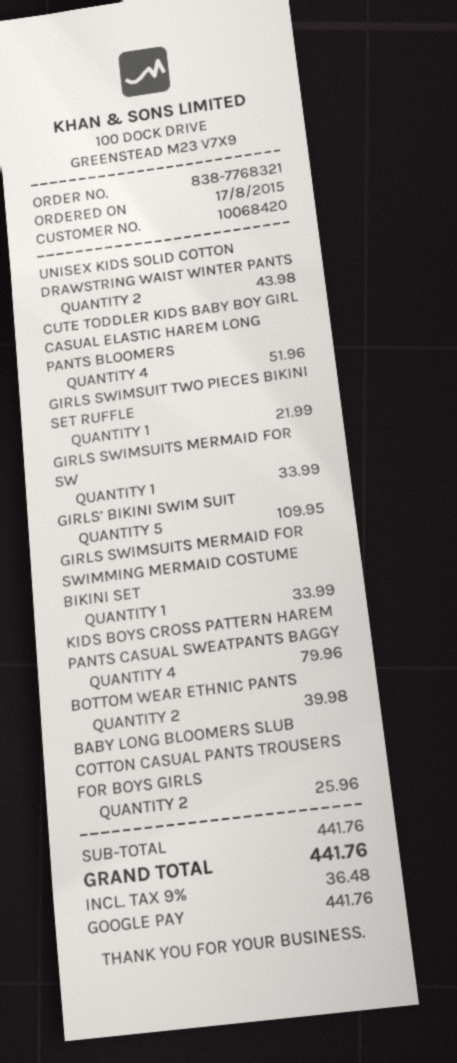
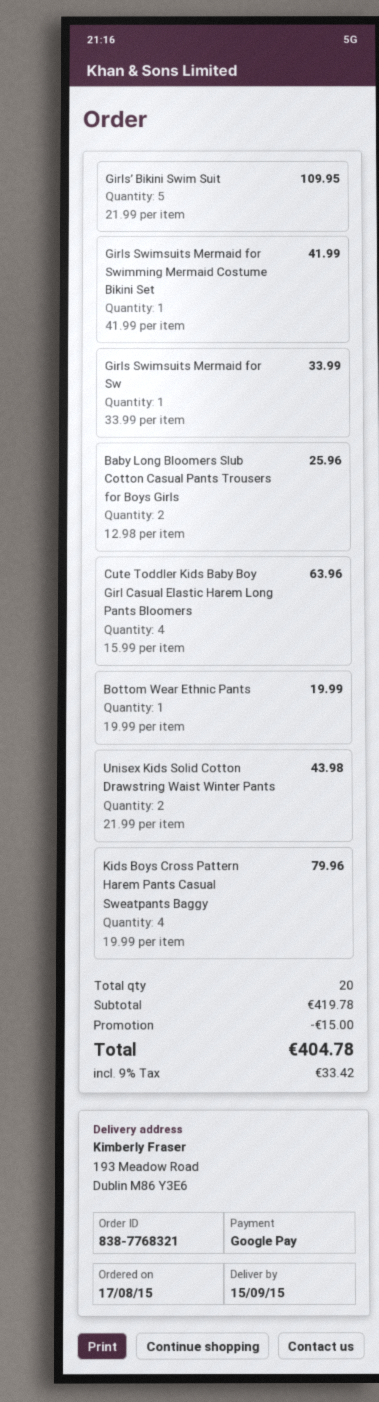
CUTE TODDLER KIDS BABY BOY GIRL CASUAL ELASTIC HAREM LONG PANTS BLOOMERS: 4 for 51.96 -> 4 for 63.96
GIRLS SWIMSUIT TWO PIECES BIKINI SET RUFFLE: 1 for 21.99 -> none
GIRLS SWIMSUITS MERMAID FOR SWIMMING MERMAID COSTUME BIKINI SET: 1 for 33.99 -> 1 for 41.99
BOTTOM WEAR ETHNIC PANTS: 2 for 39.98 -> 1 for 19.99
subtotal: 441.76 -> 419.78
discount: none -> 15.00
tax: 9% = 36.48 -> 9% = 33.42
total: 441.76 -> 404.78

